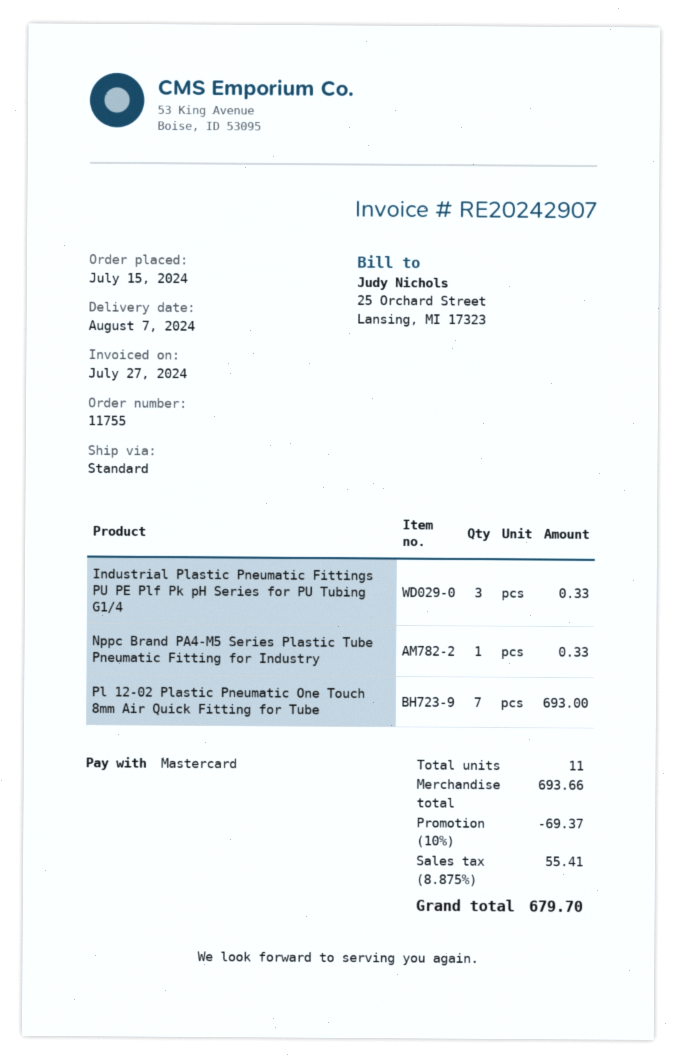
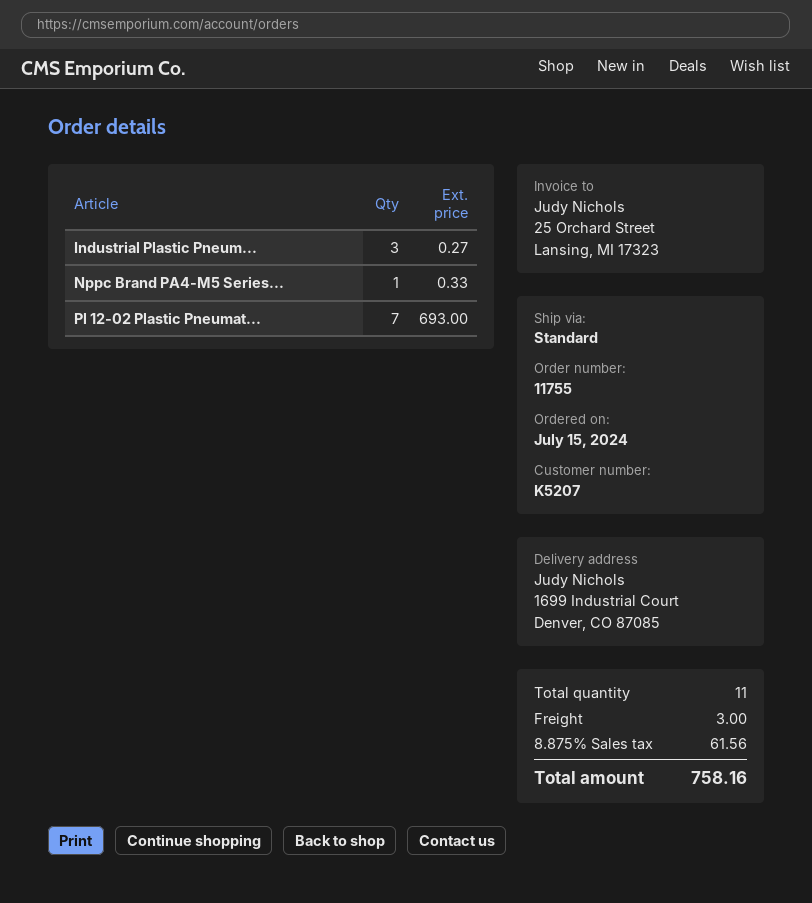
Industrial Plastic Pneumatic Fittings PU PE Plf Pk pH Series for PU Tubing G1/4: 3 for 0.33 -> 3 for 0.27
discount: 10% = 69.37 -> none
shipping: none -> 3.00
tax: 8.875% = 55.41 -> 8.875% = 61.56
total: 679.70 -> 758.16

